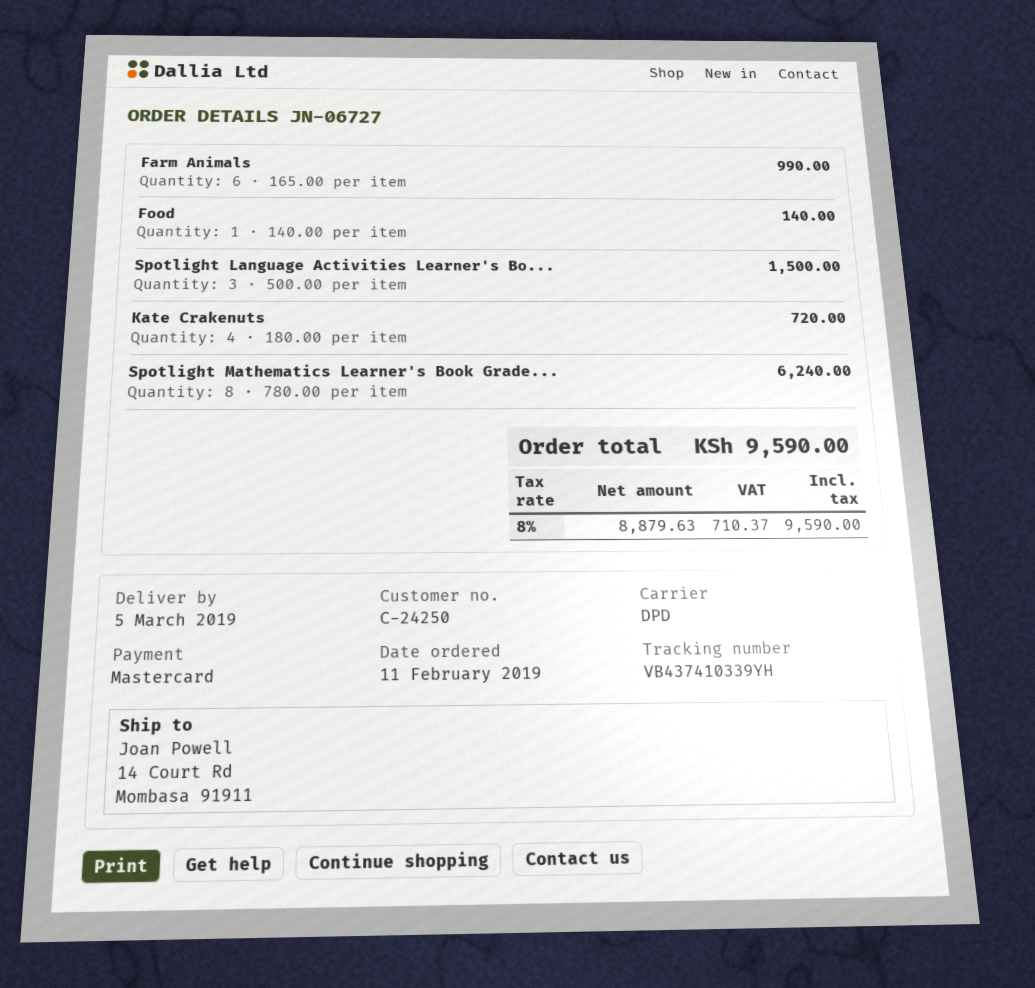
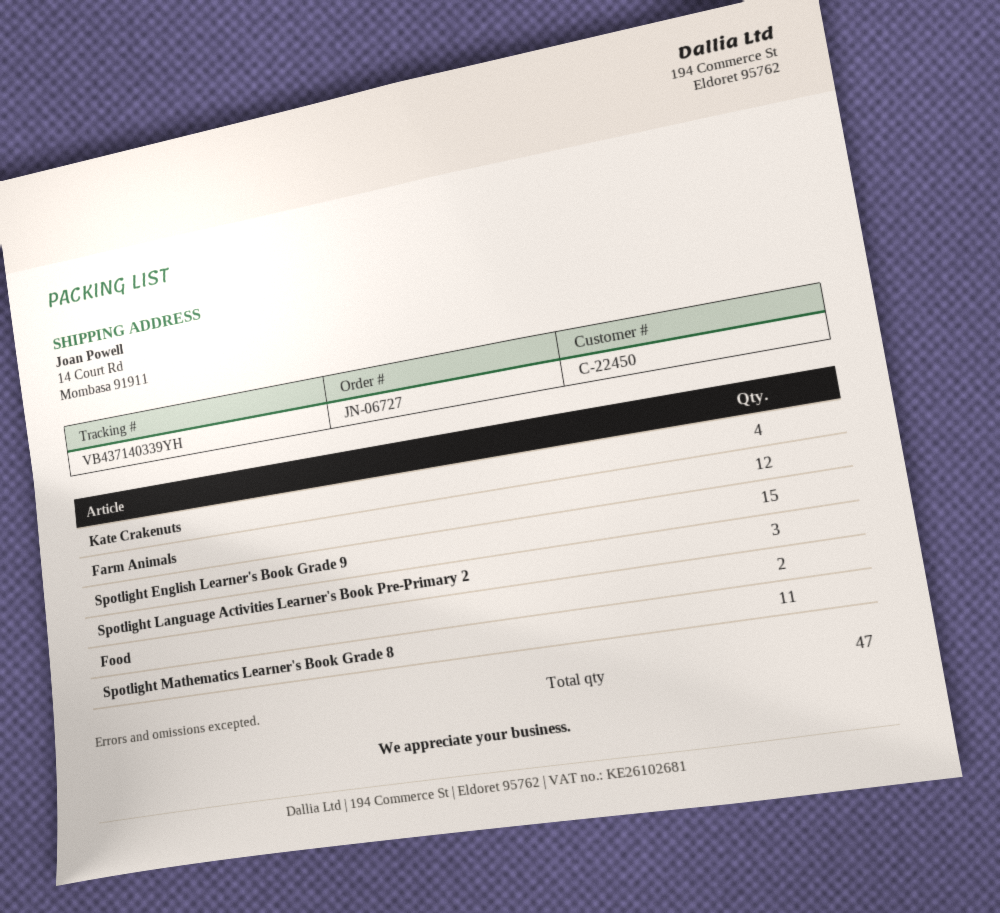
customer number: C-24250 -> C-22450
tracking number: VB437410339YH -> VB437140339YH
Farm Animals: 6 -> 12
Food: 1 -> 2
Spotlight Mathematics Learner's Book Grade...: 8 -> 11
Spotlight English Learner's Book Grade 9: none -> 15

